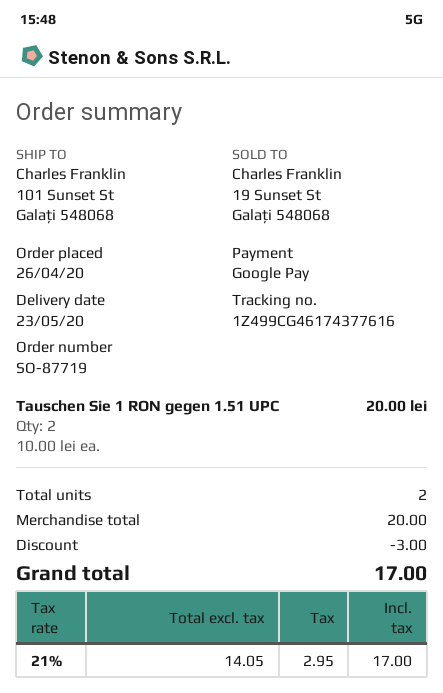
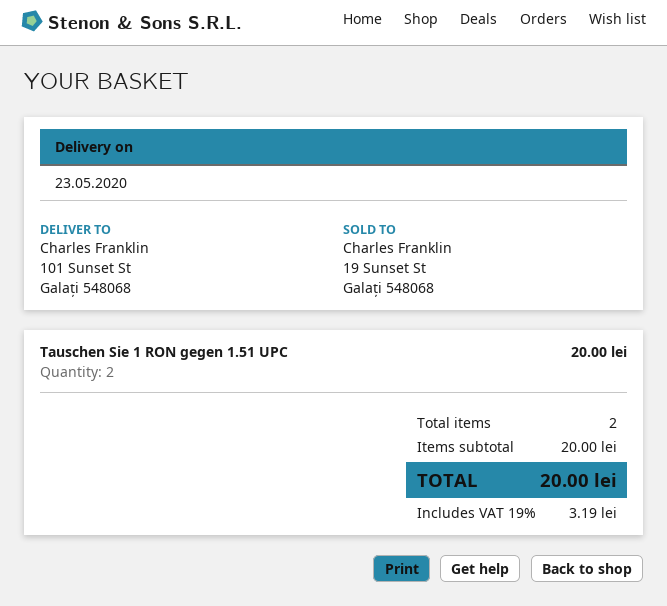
discount: 3.00 -> none
tax: 21% = 2.95 -> 19% = 3.19
total: 17.00 -> 20.00

